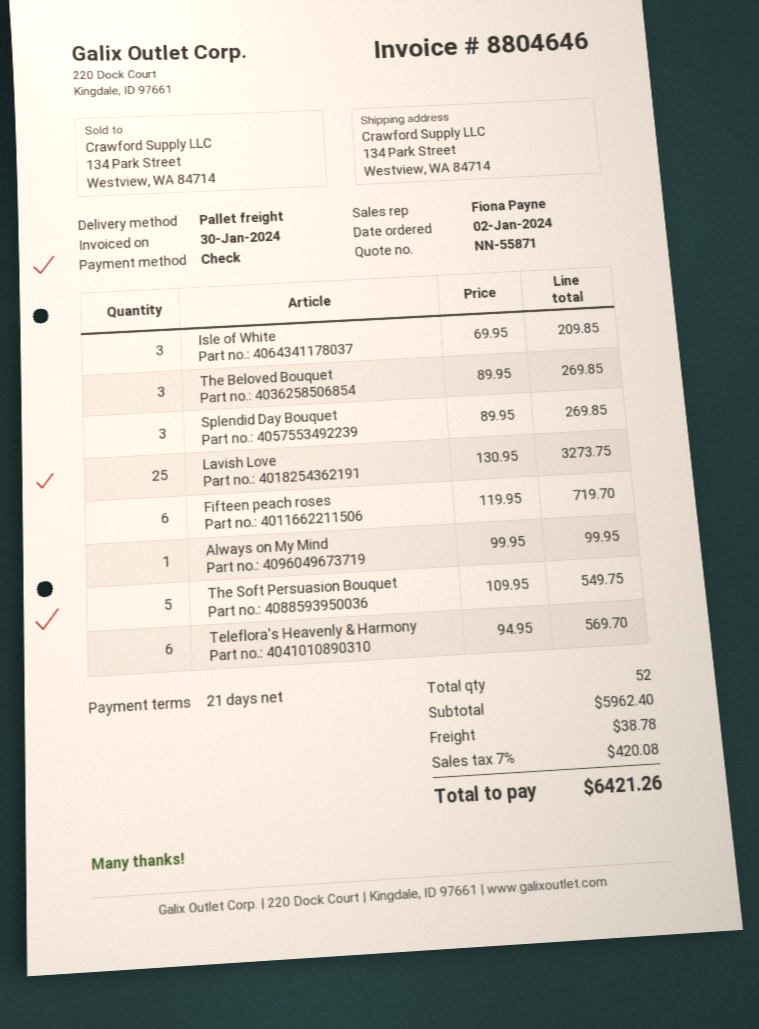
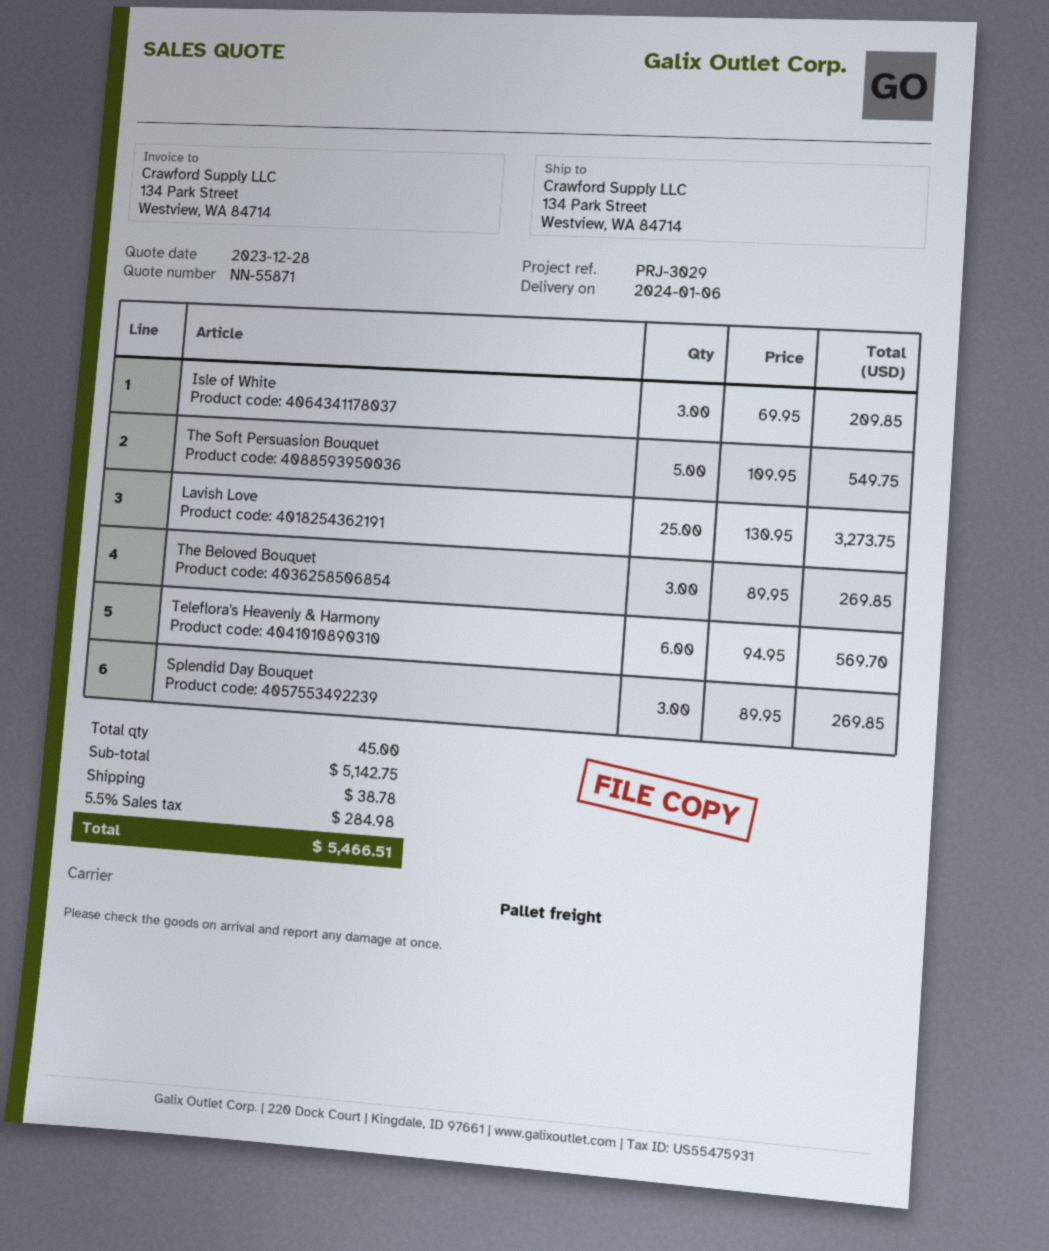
Fifteen peach roses: 6 x 119.95 = 719.70 -> none
Always on My Mind: 1 x 99.95 = 99.95 -> none
total quantity: 52 -> 45
subtotal: 5962.40 -> 5142.75
tax: 7% = 420.08 -> 5.5% = 284.98
total: 6421.26 -> 5466.51

